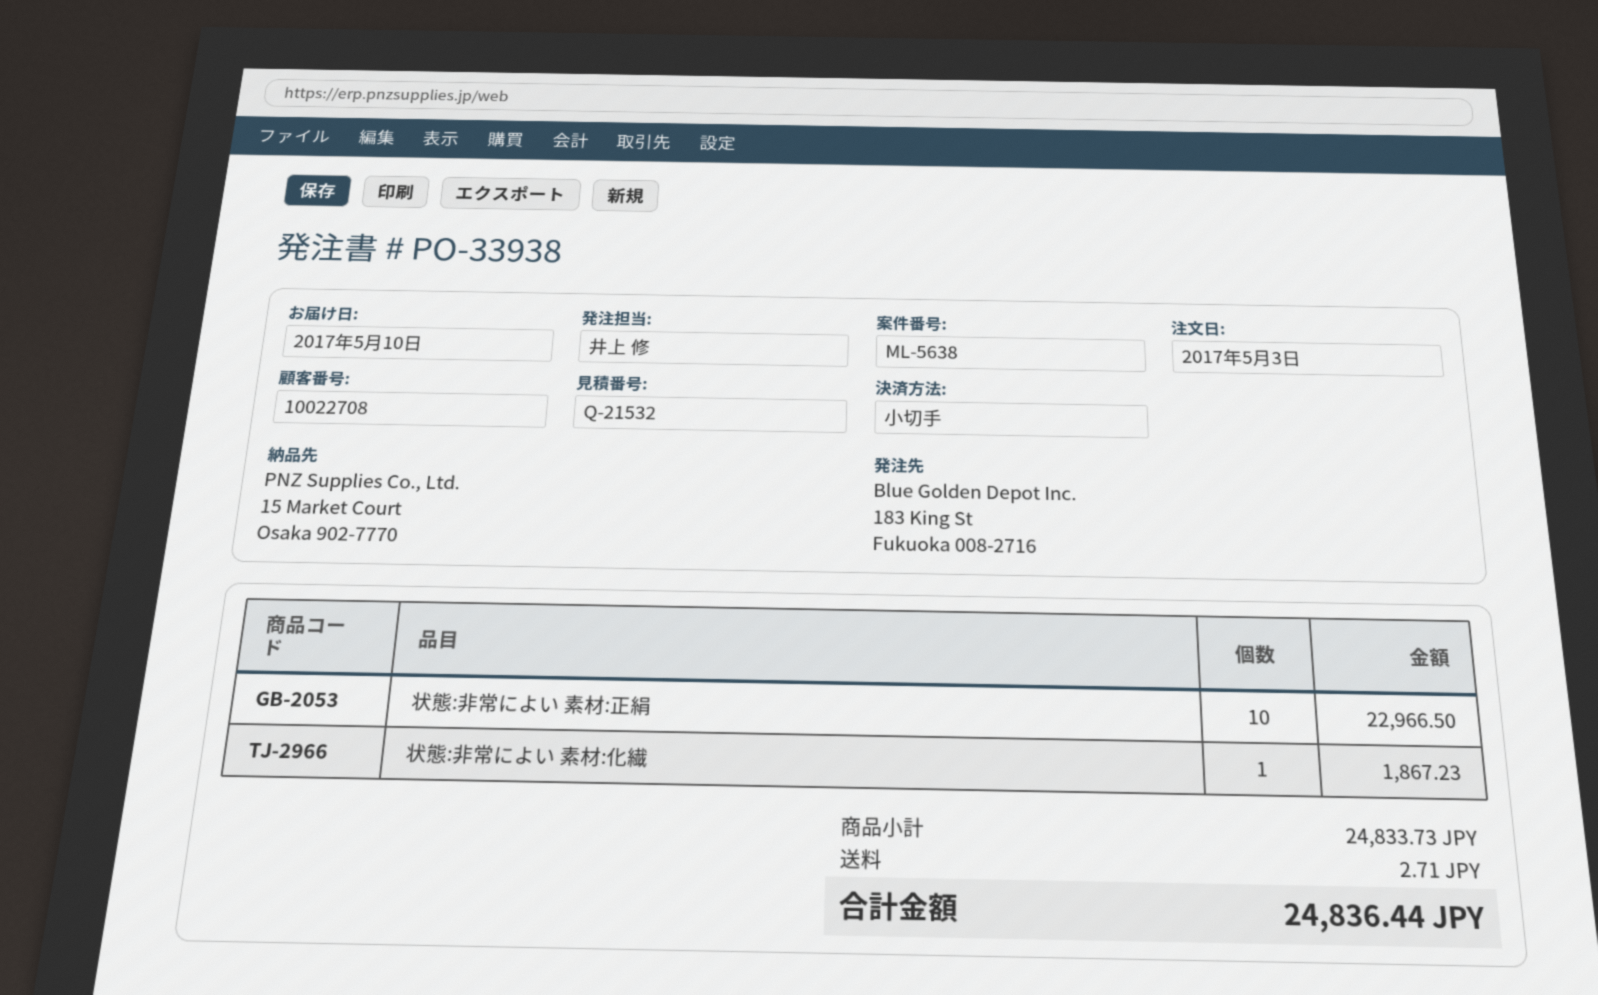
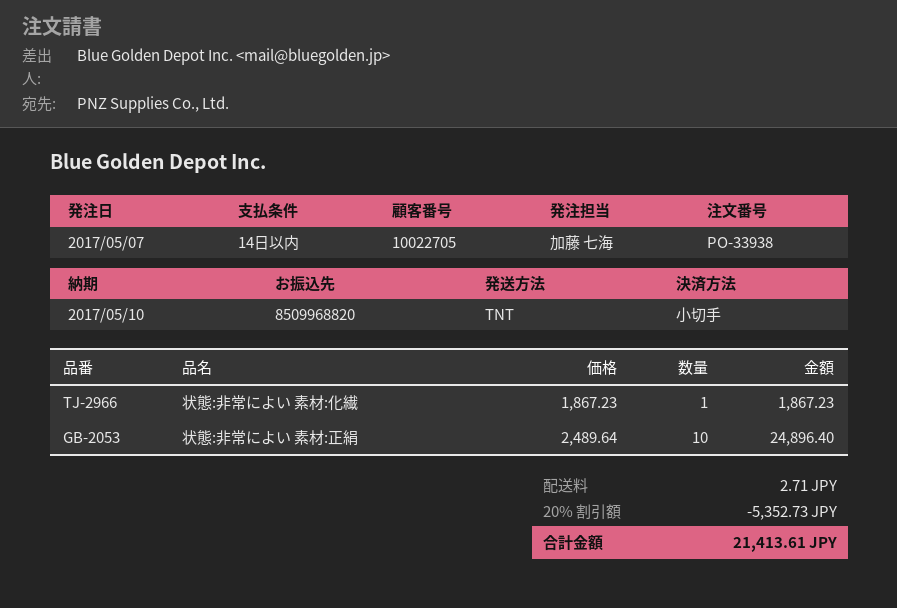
order date: 2017-05-03 -> 2017-05-07
customer number: 10022708 -> 10022705
ordered by: 井上 修 -> 加藤 七海
状態:非常によい 素材:正絹: 10 for 22966.50 -> 10 for 24896.40
discount: none -> 20% = 5352.73
total: 24836.44 -> 21413.61

